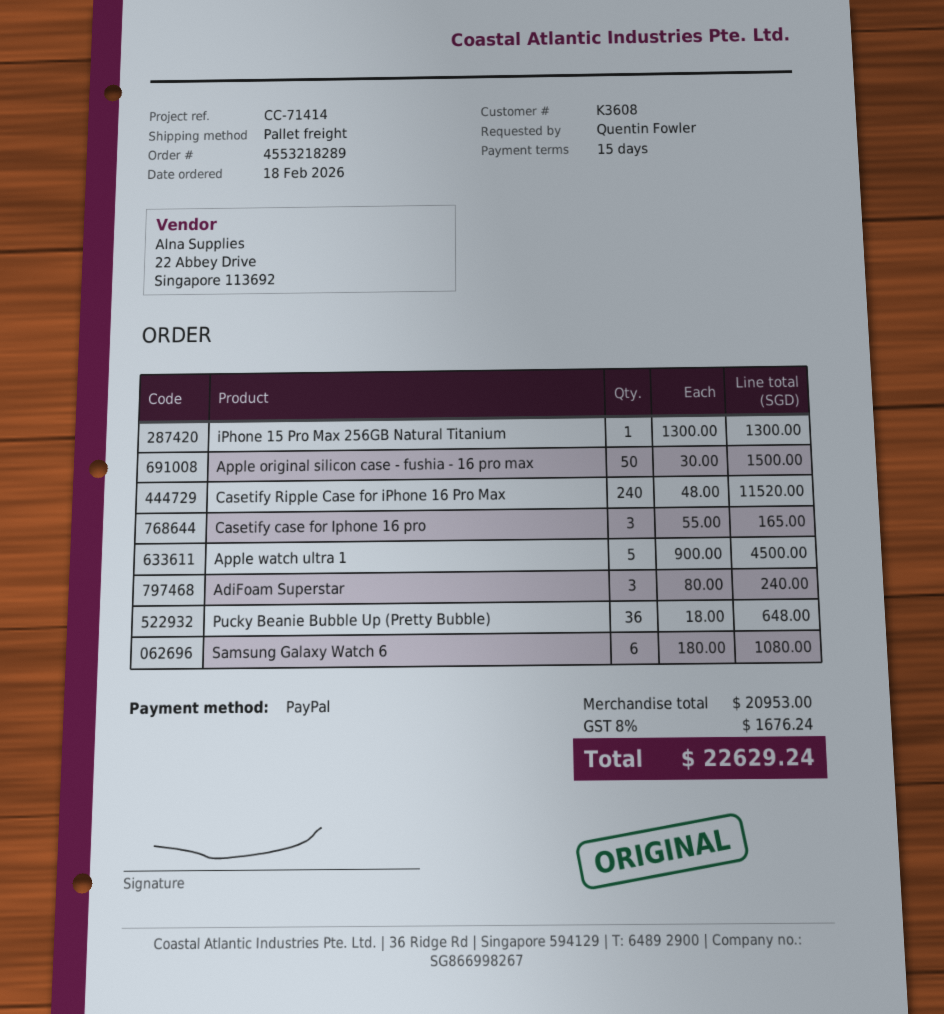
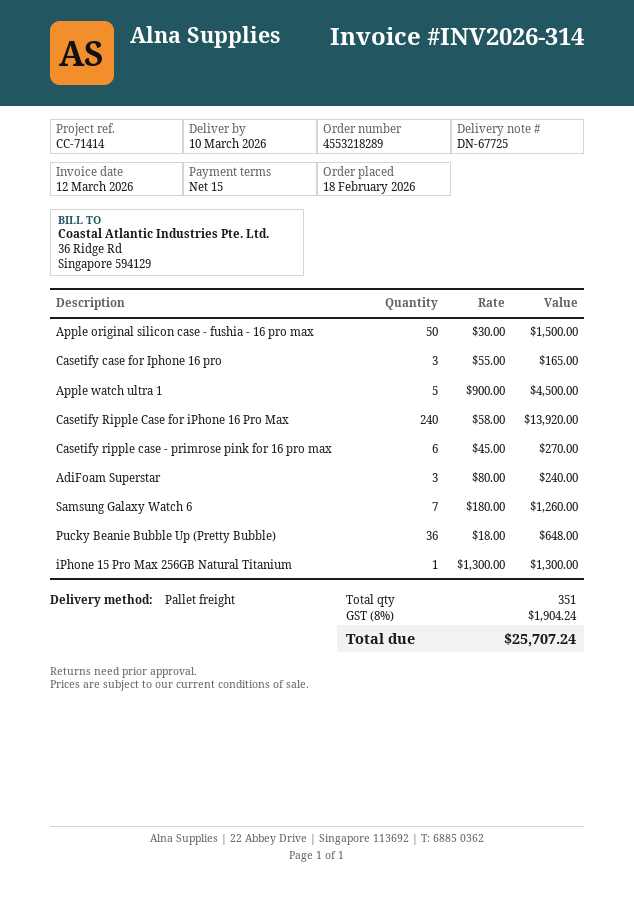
Casetify Ripple Case for iPhone 16 Pro Max: 240 x 48.00 = 11520.00 -> 240 x 58.00 = 13920.00
Samsung Galaxy Watch 6: 6 x 180.00 = 1080.00 -> 7 x 180.00 = 1260.00
Casetify ripple case - primrose pink for 16 pro max: none -> 6 x 45.00 = 270.00
tax: 8% = 1676.24 -> 8% = 1904.24
total: 22629.24 -> 25707.24

